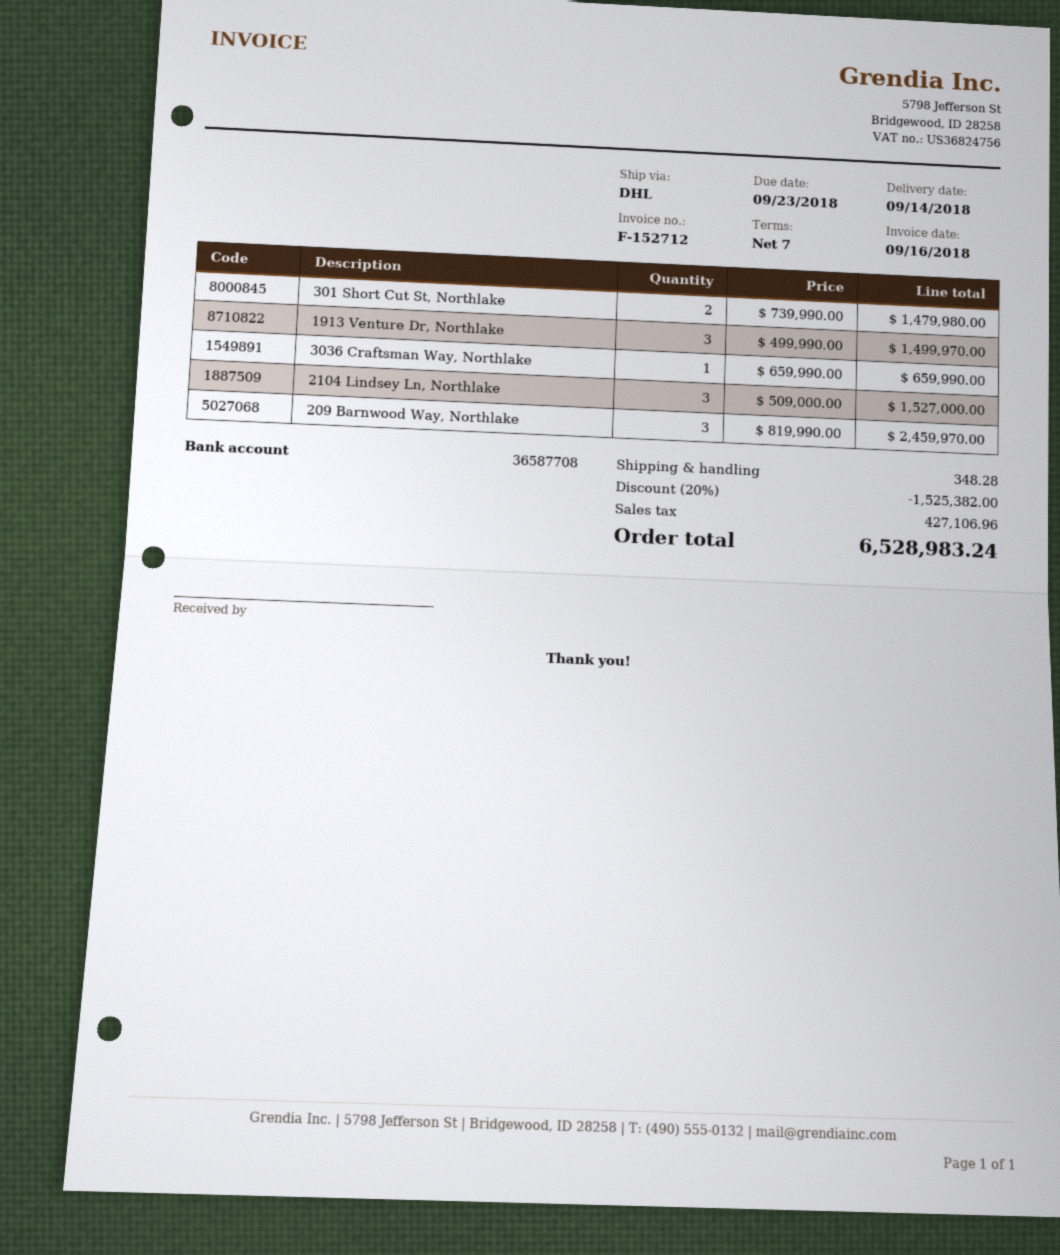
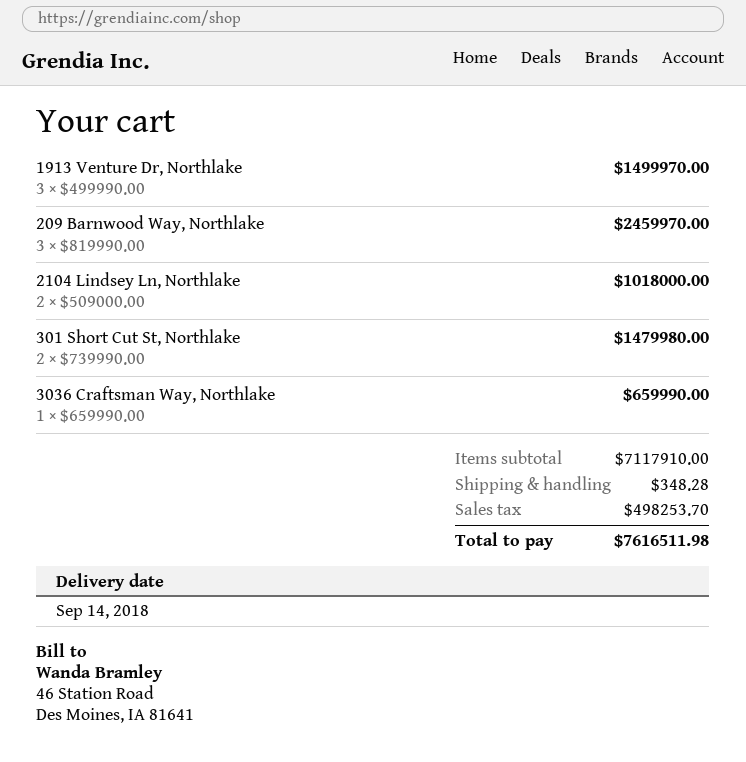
2104 Lindsey Ln, Northlake: 3 x 509000.00 = 1527000.00 -> 2 x 509000.00 = 1018000.00
discount: 20% = 1525382.00 -> none
tax: 427106.96 -> 498253.70
total: 6528983.24 -> 7616511.98

